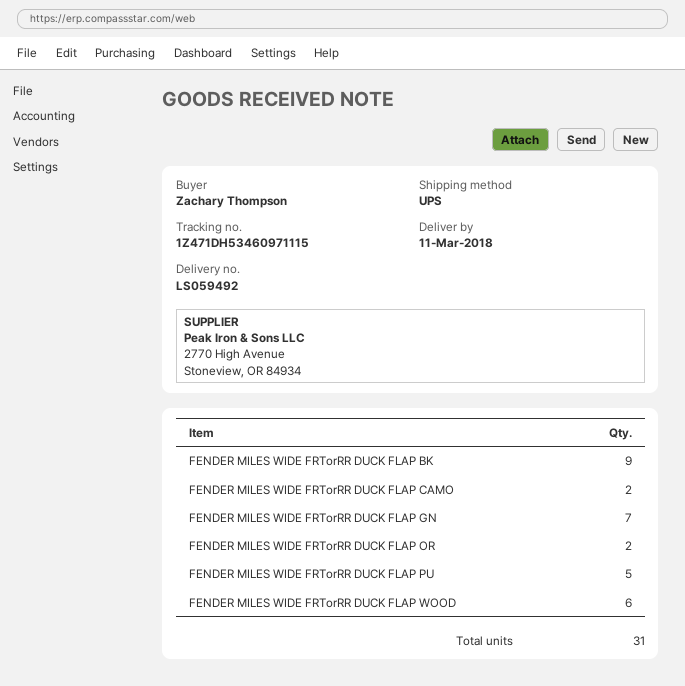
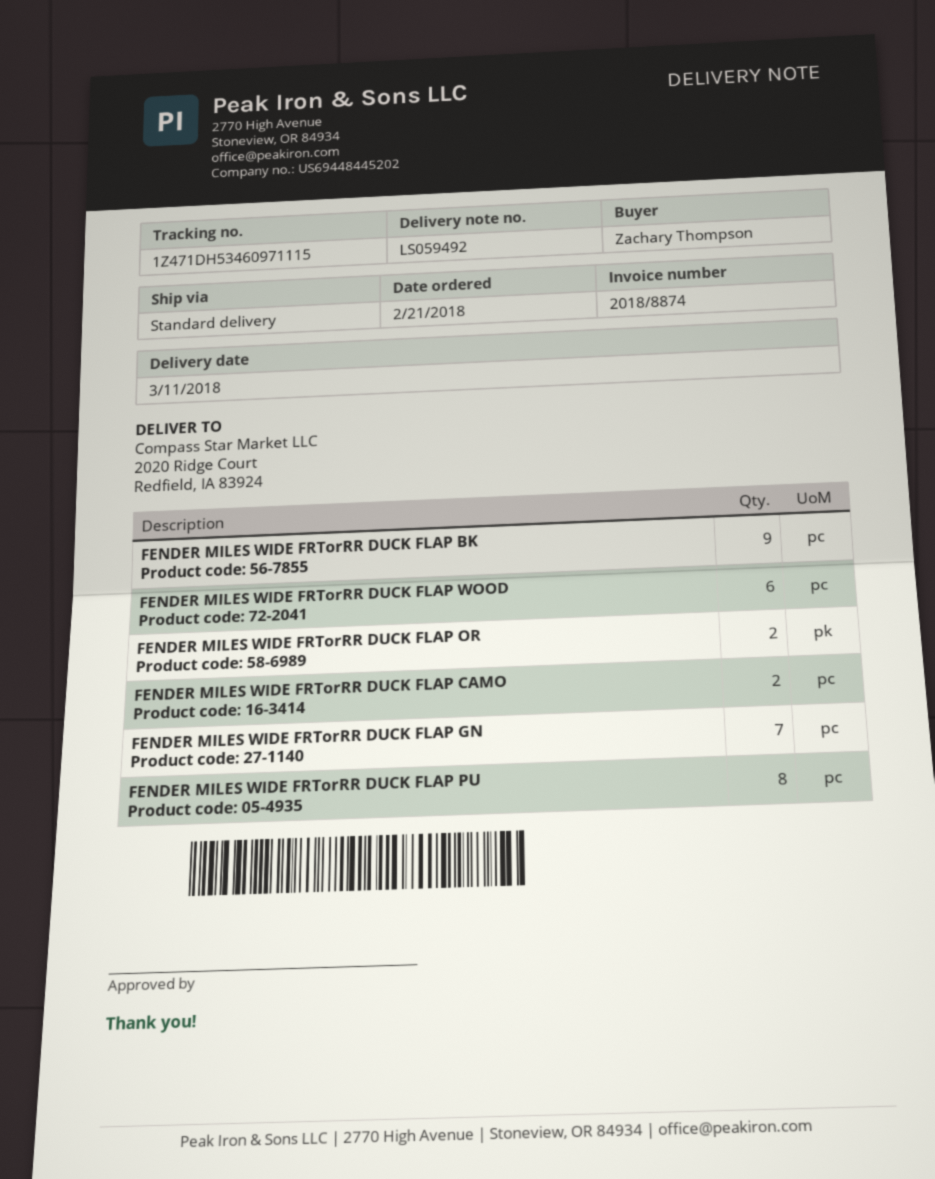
shipping method: UPS -> standard
FENDER MILES WIDE FRTorRR DUCK FLAP PU: 5 -> 8

